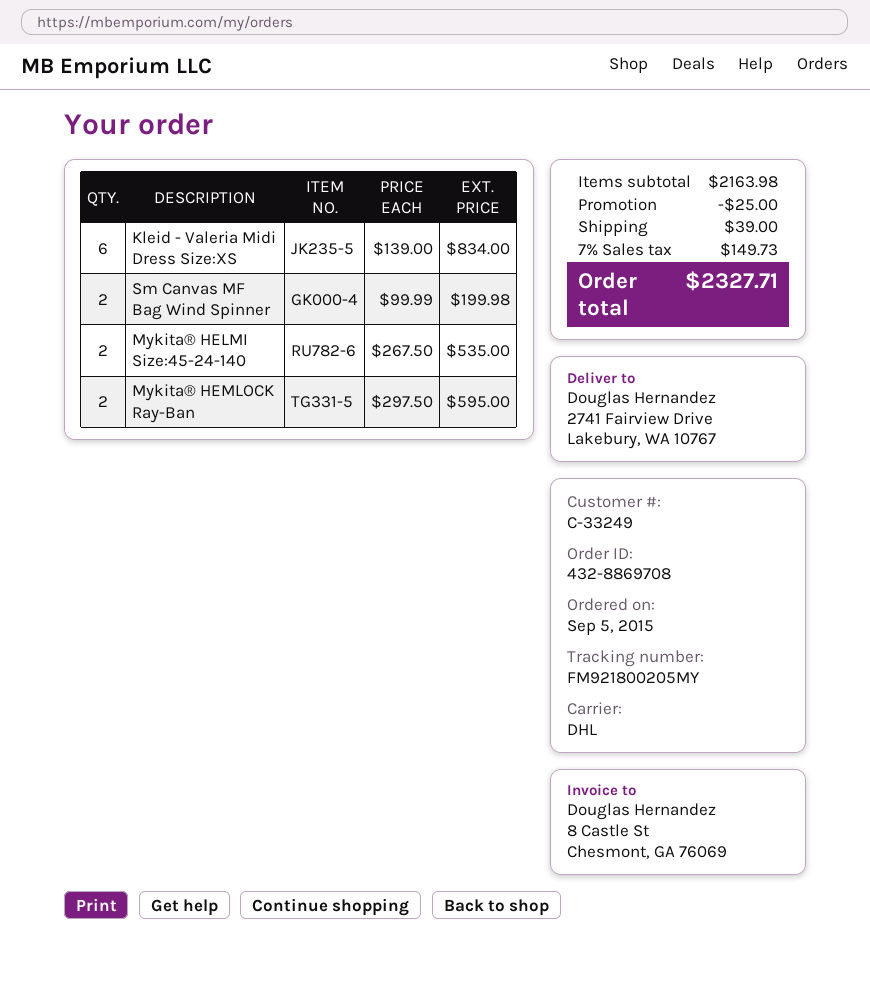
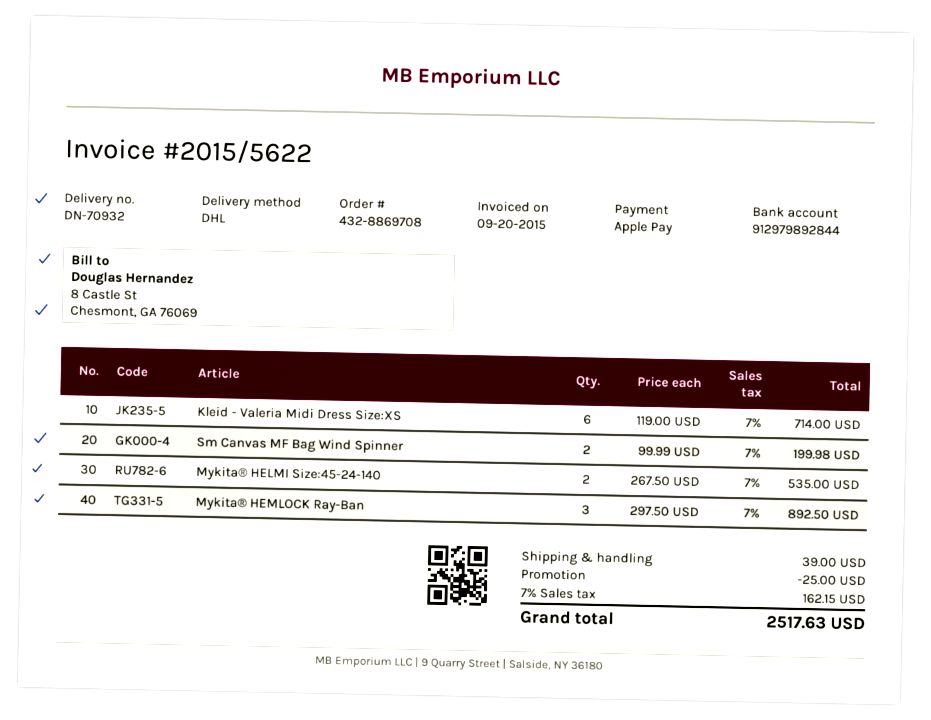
Kleid - Valeria Midi Dress Size:XS: 6 x 139.00 = 834.00 -> 6 x 119.00 = 714.00
Mykita® HEMLOCK Ray-Ban: 2 x 297.50 = 595.00 -> 3 x 297.50 = 892.50
tax: 7% = 149.73 -> 7% = 162.15
total: 2327.71 -> 2517.63

